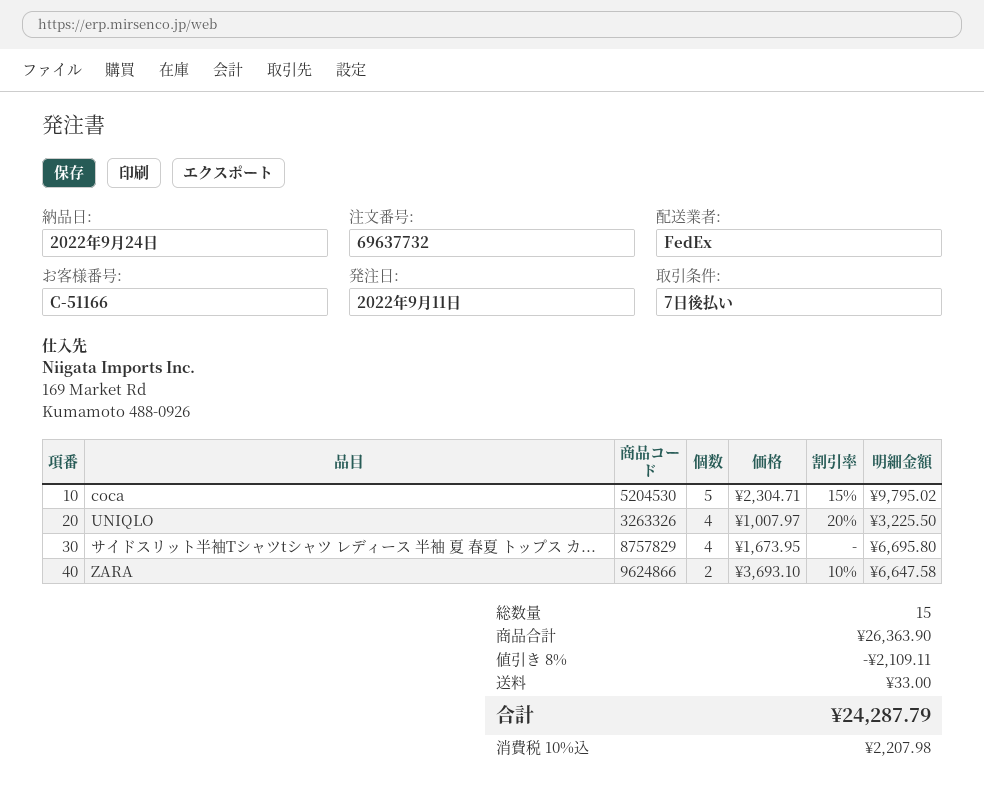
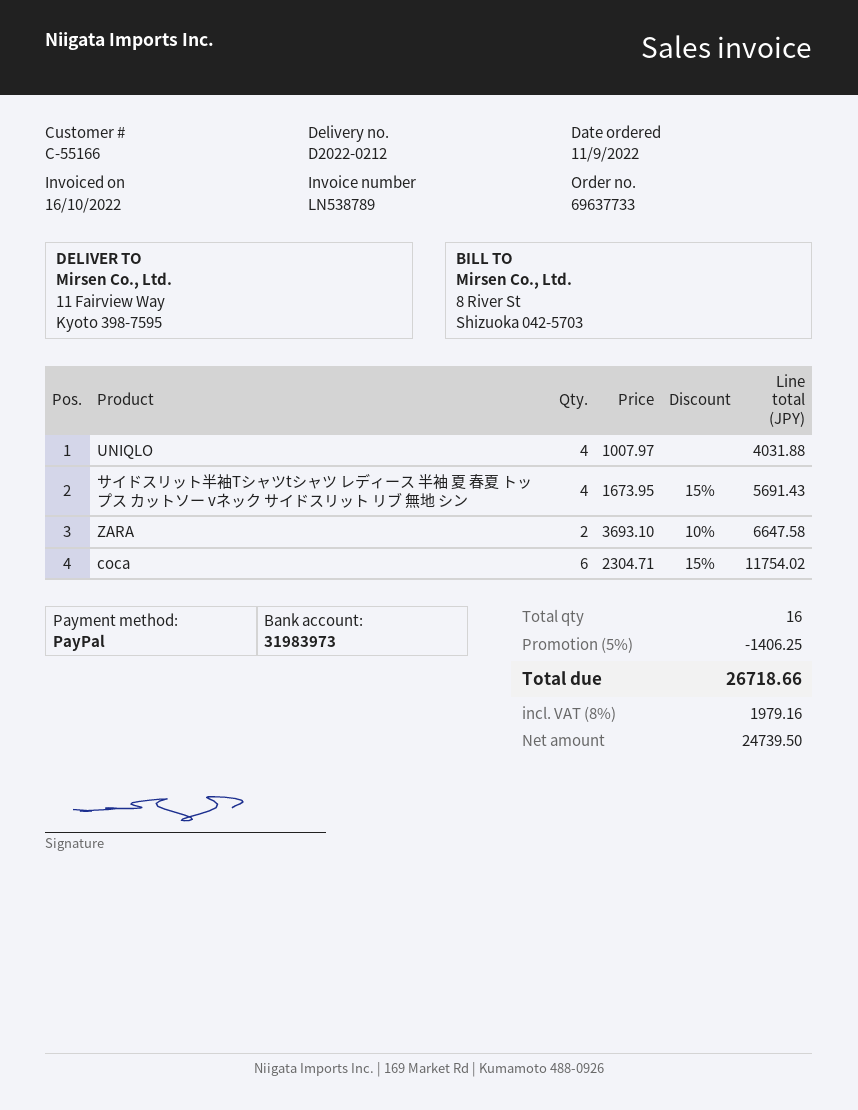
order number: 69637732 -> 69637733
customer number: C-51166 -> C-55166
coca: 5 x 2304.71 - 15% = 9795.02 -> 6 x 2304.71 - 15% = 11754.02
UNIQLO: 4 x 1007.97 - 20% = 3225.50 -> 4 x 1007.97 = 4031.88
サイドスリット半袖Tシャツtシャツ レディース 半袖 夏 春夏 トップス カ...: 4 x 1673.95 = 6695.80 -> 4 x 1673.95 - 15% = 5691.43
total quantity: 15 -> 16
discount: 8% = 2109.11 -> 5% = 1406.25
shipping: 33.00 -> none
tax: 10% = 2207.98 -> 8% = 1979.16
total: 24287.79 -> 26718.66

